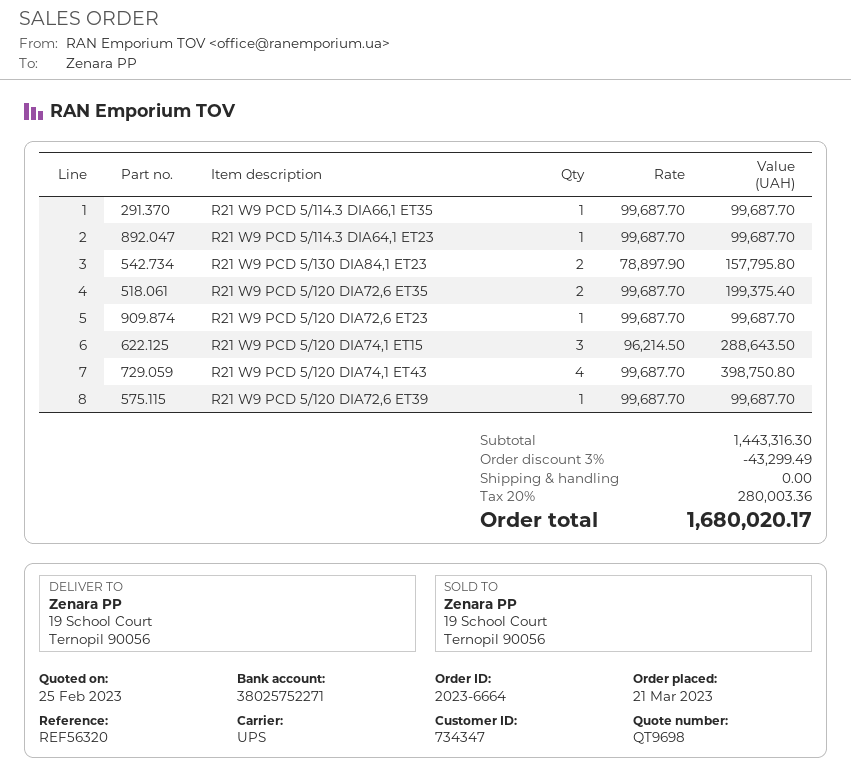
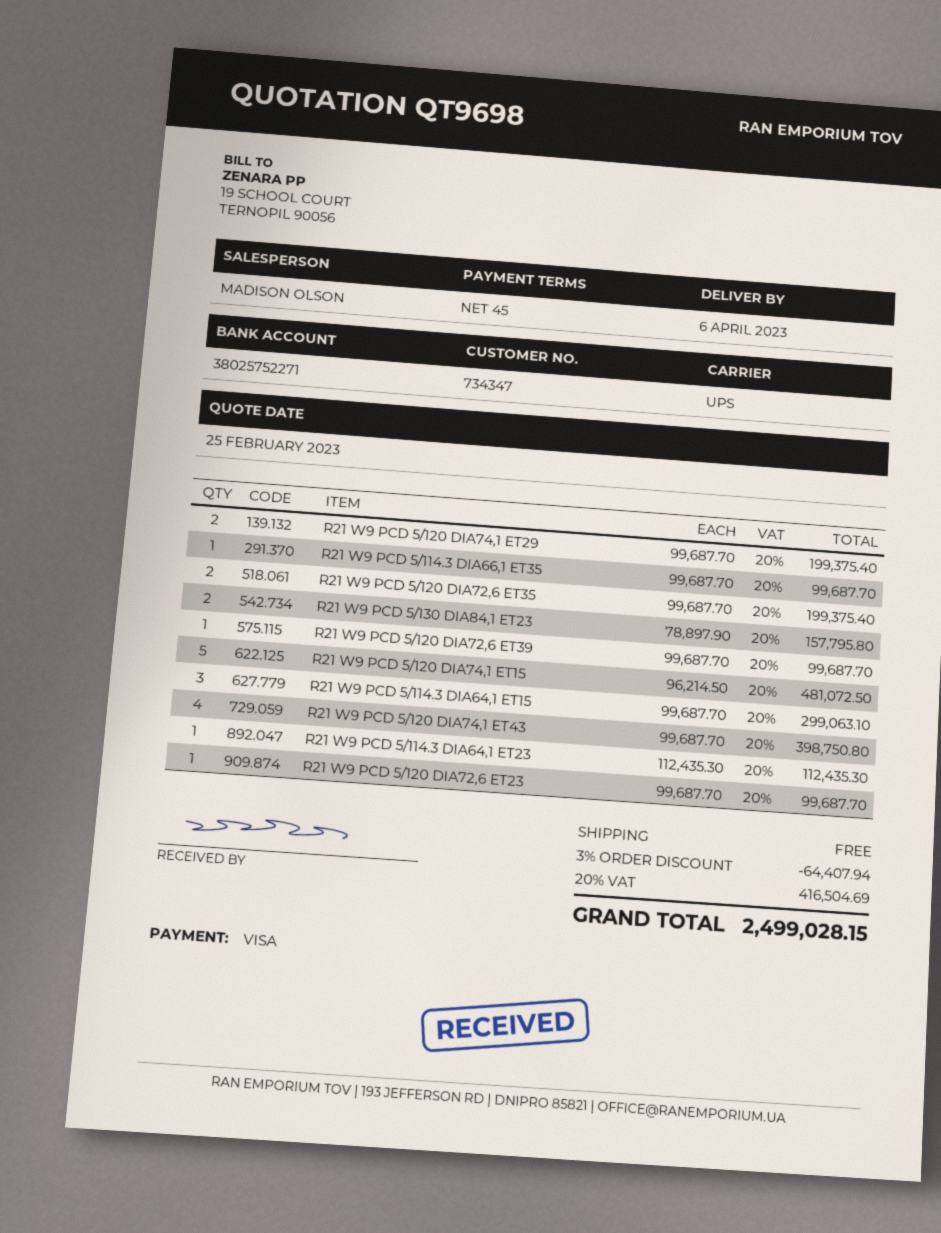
R21 W9 PCD 5/114.3 DIA64,1 ET23: 1 x 99687.70 = 99687.70 -> 1 x 112435.30 = 112435.30
R21 W9 PCD 5/120 DIA74,1 ET15: 3 x 96214.50 = 288643.50 -> 5 x 96214.50 = 481072.50
R21 W9 PCD 5/120 DIA74,1 ET29: none -> 2 x 99687.70 = 199375.40
R21 W9 PCD 5/114.3 DIA64,1 ET15: none -> 3 x 99687.70 = 299063.10
discount: 3% = 43299.49 -> 3% = 64407.94
tax: 20% = 280003.36 -> 20% = 416504.69
total: 1680020.17 -> 2499028.15

